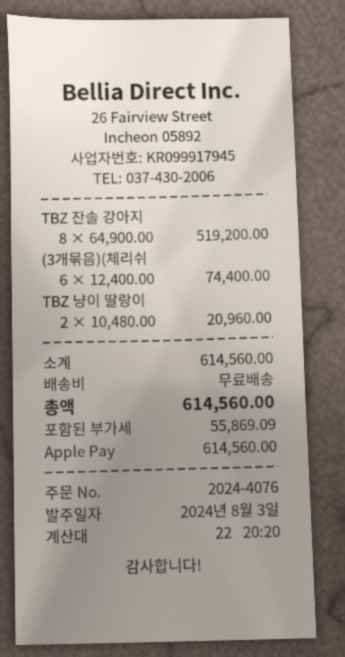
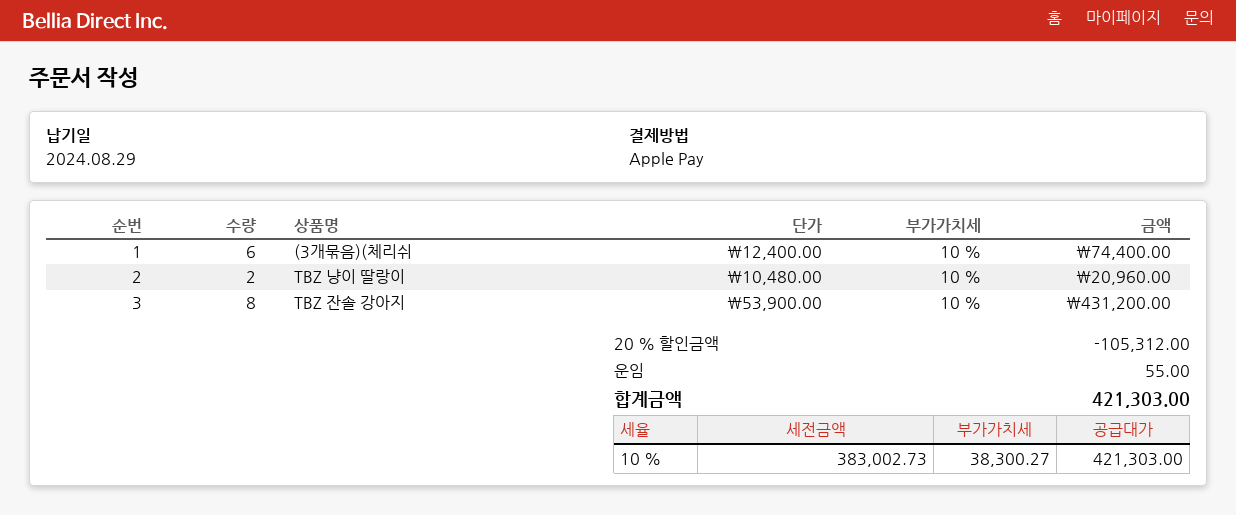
TBZ 잔솔 강아지: 8 x 64900.00 = 519200.00 -> 8 x 53900.00 = 431200.00
discount: none -> 20% = 105312.00
shipping: 0.00 -> 55.00
tax: 55869.09 -> 38300.27
total: 614560.00 -> 421303.00

